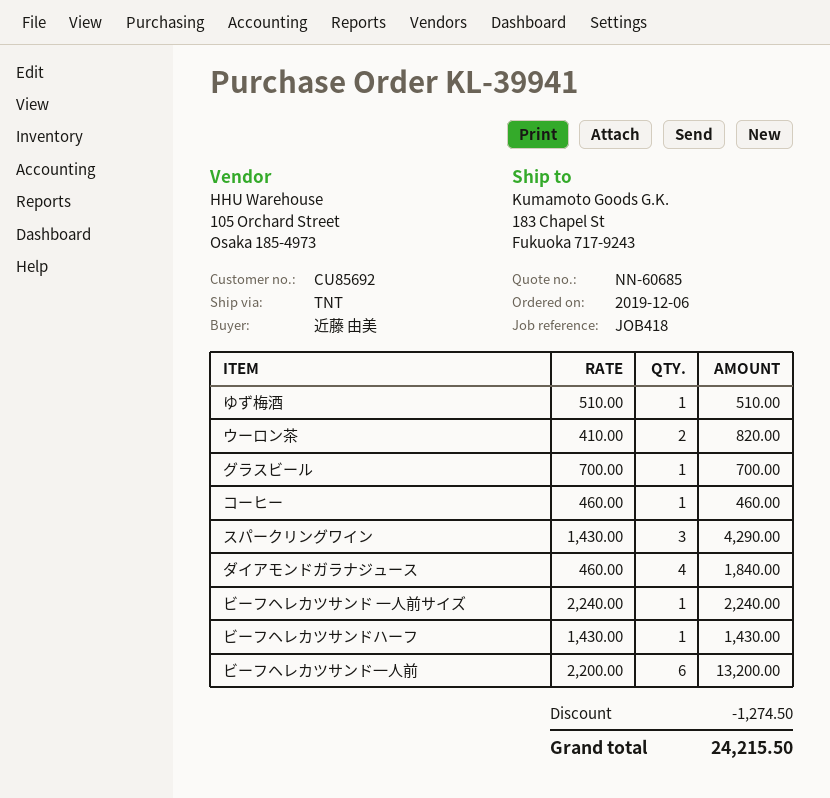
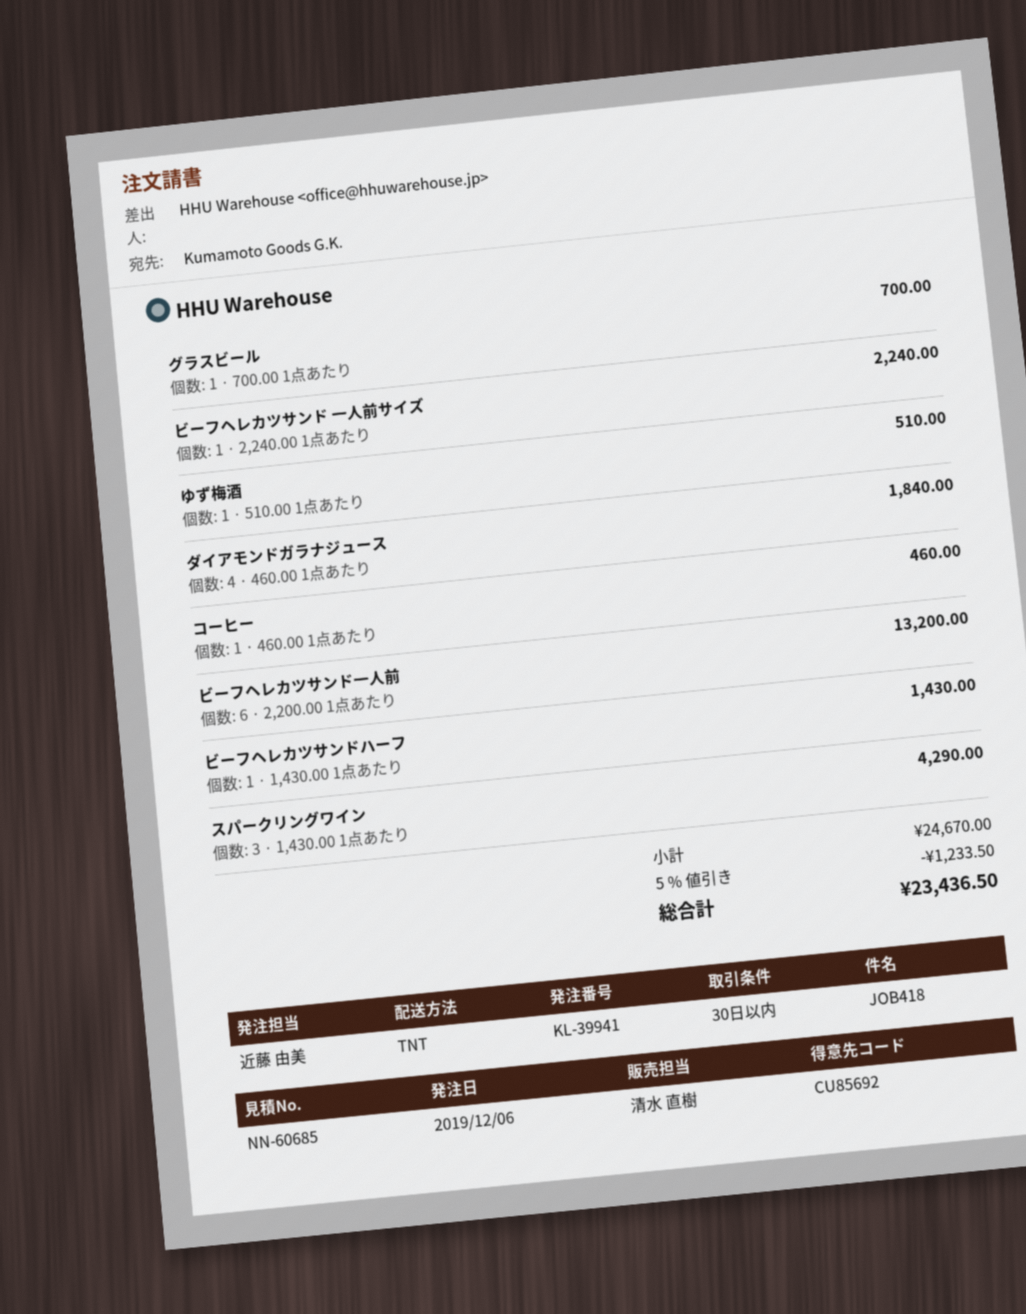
ウーロン茶: 2 x 410.00 = 820.00 -> none
discount: 1274.50 -> 1233.50
total: 24215.50 -> 23436.50

